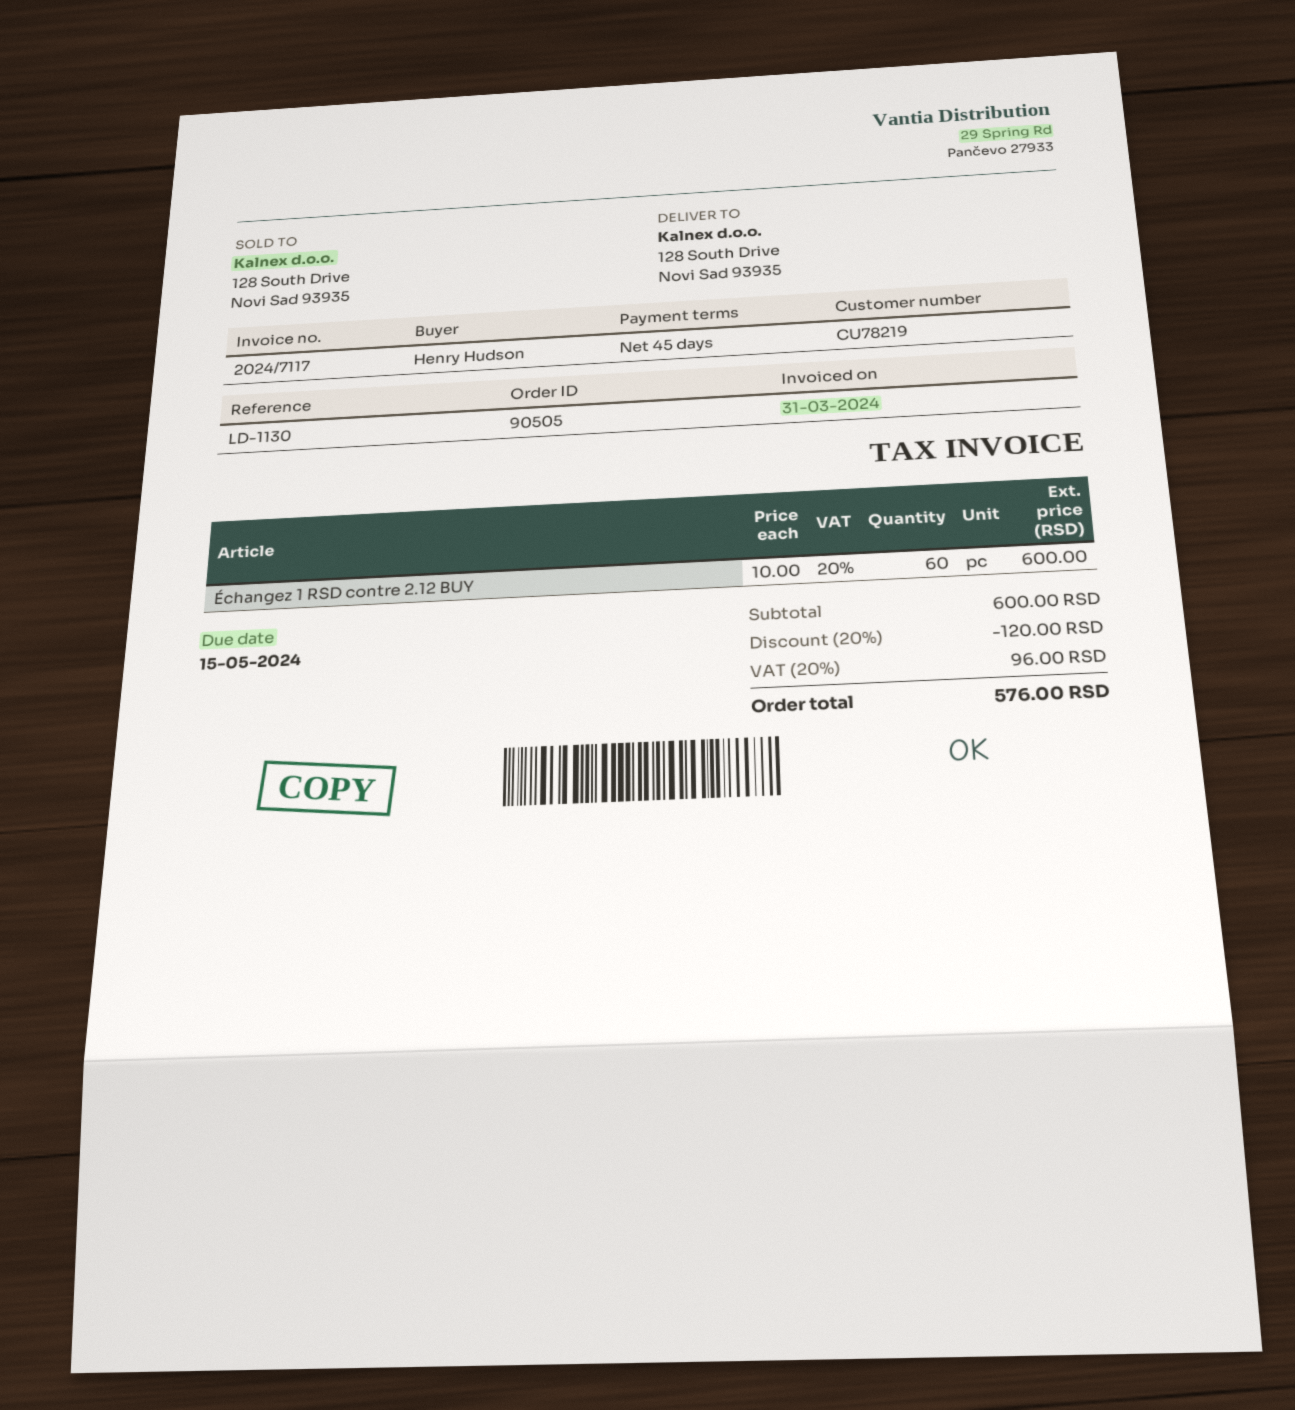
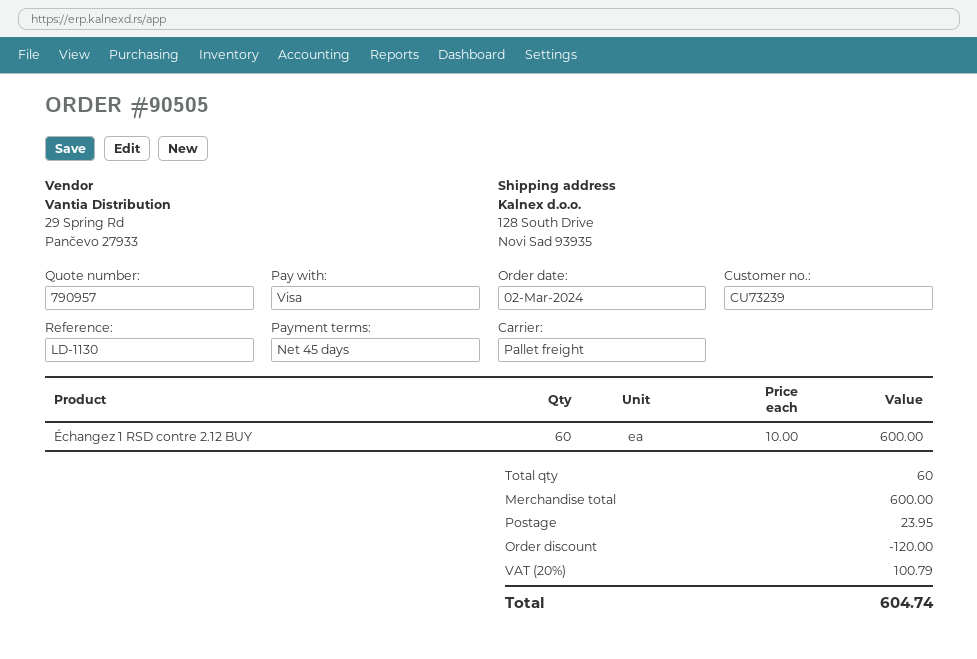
customer number: CU78219 -> CU73239
shipping: none -> 23.95
tax: 20% = 96.00 -> 20% = 100.79
total: 576.00 -> 604.74

